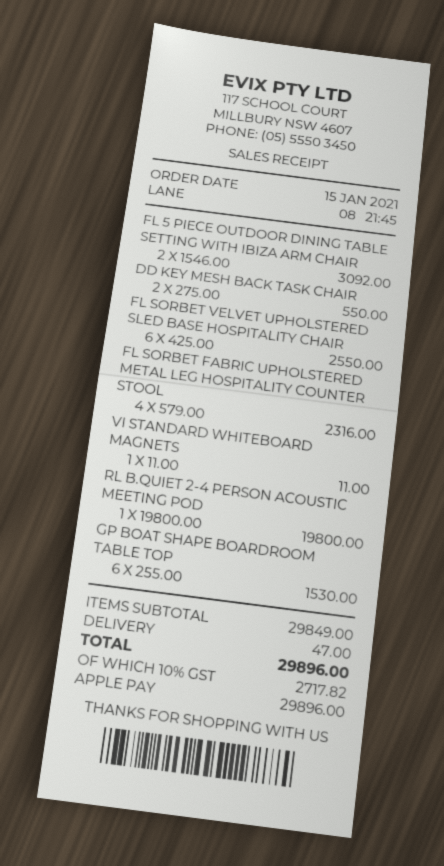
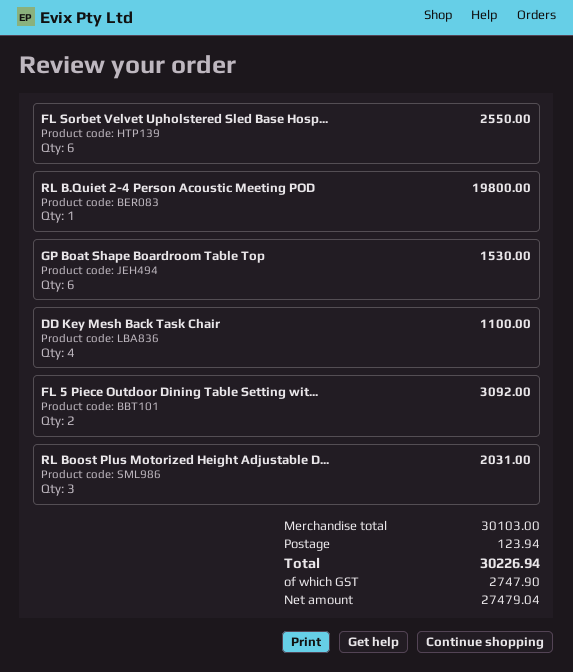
DD KEY MESH BACK TASK CHAIR: 2 for 550.00 -> 4 for 1100.00
FL SORBET FABRIC UPHOLSTERED METAL LEG HOSPITALITY COUNTER STOOL: 4 for 2316.00 -> none
VI STANDARD WHITEBOARD MAGNETS: 1 for 11.00 -> none
RL Boost Plus Motorized Height Adjustable D...: none -> 3 for 2031.00
subtotal: 29849.00 -> 30103.00
shipping: 47.00 -> 123.94
tax: 2717.82 -> 2747.90
total: 29896.00 -> 30226.94

